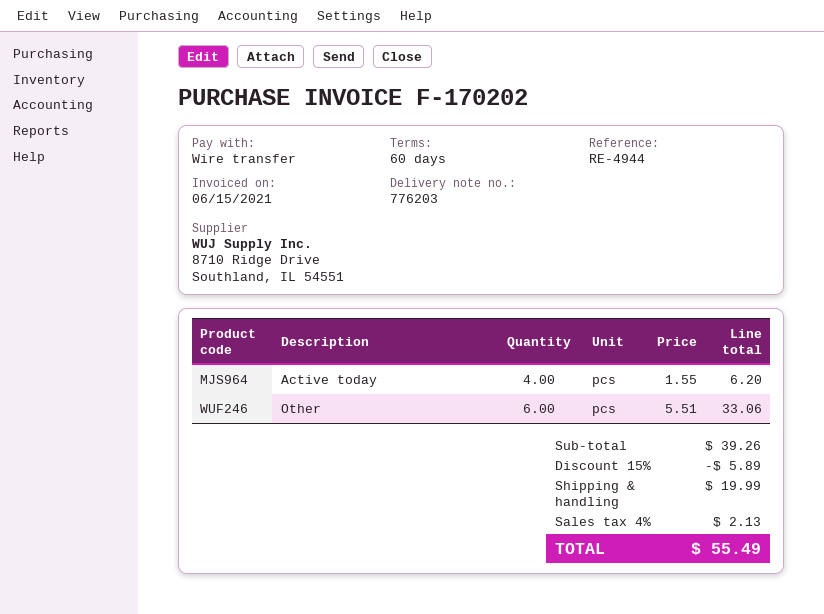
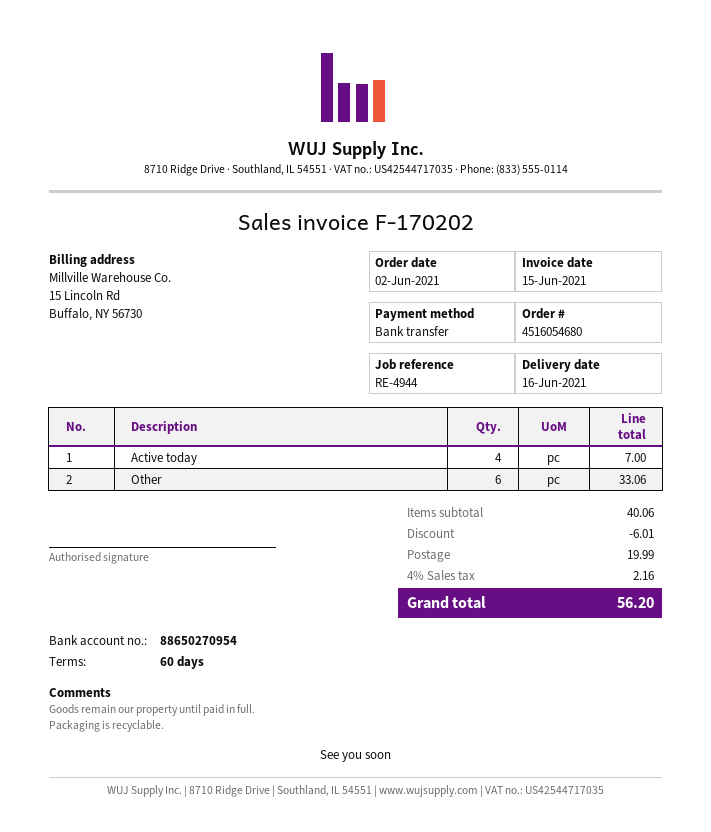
Active today: 4 for 6.20 -> 4 for 7.00
subtotal: 39.26 -> 40.06
discount: 5.89 -> 6.01
tax: 4% = 2.13 -> 4% = 2.16
total: 55.49 -> 56.20

